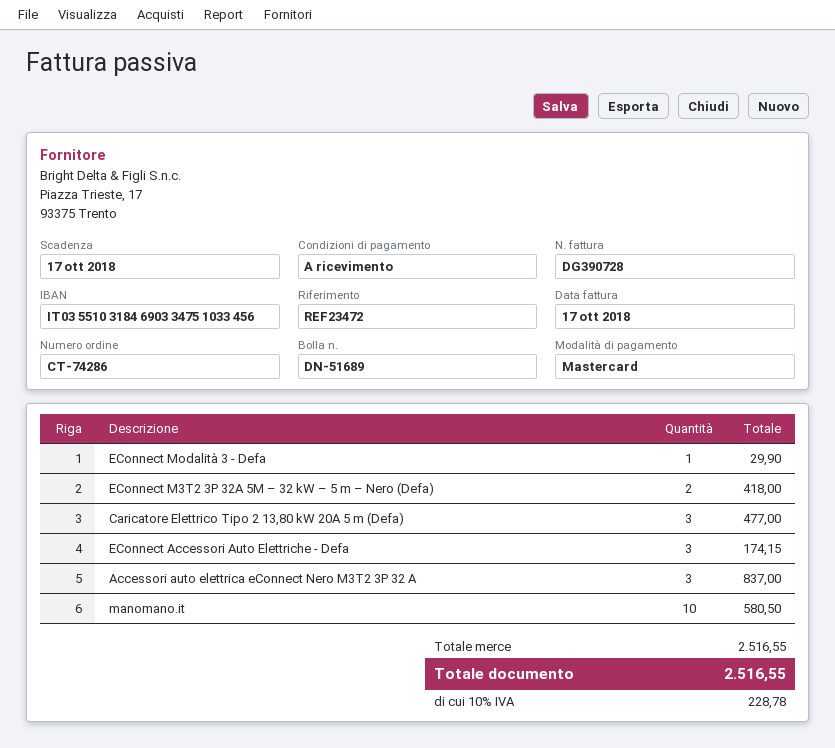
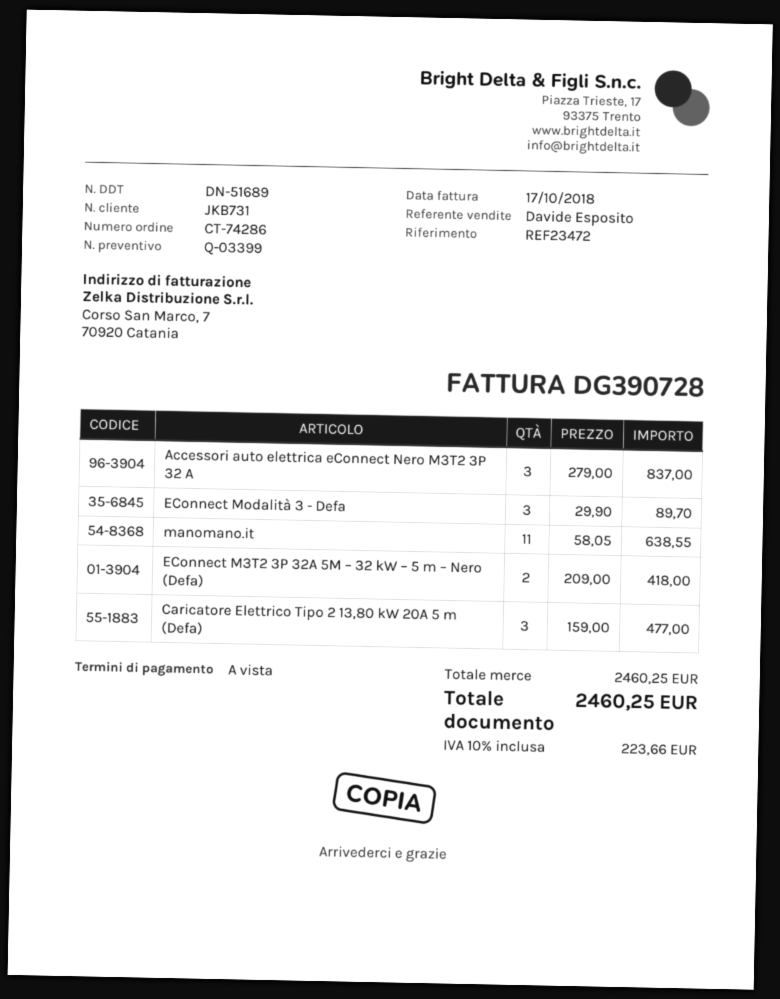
EConnect Modalità 3 - Defa: 1 for 29.90 -> 3 for 89.70
EConnect Accessori Auto Elettriche - Defa: 3 for 174.15 -> none
manomano.it: 10 for 580.50 -> 11 for 638.55
subtotal: 2516.55 -> 2460.25
tax: 10% = 228.78 -> 10% = 223.66
total: 2516.55 -> 2460.25

